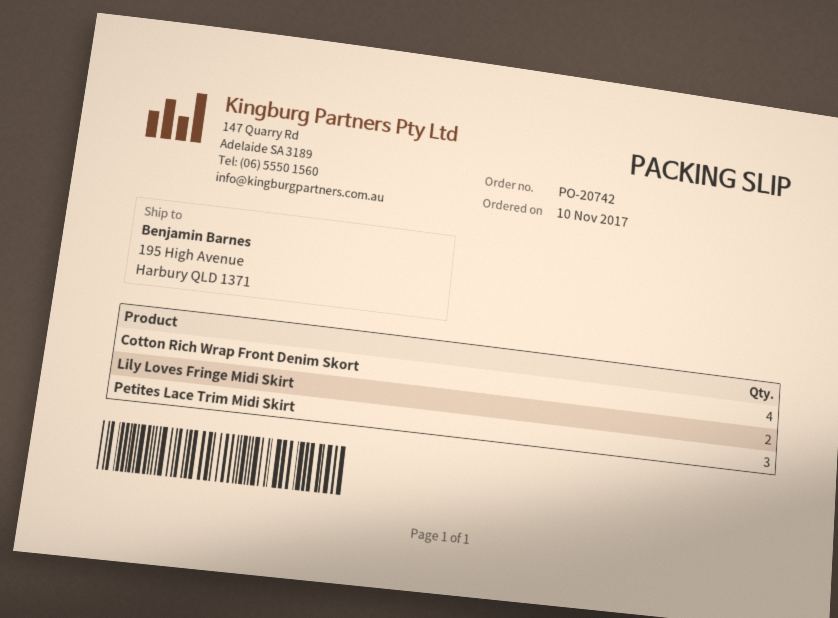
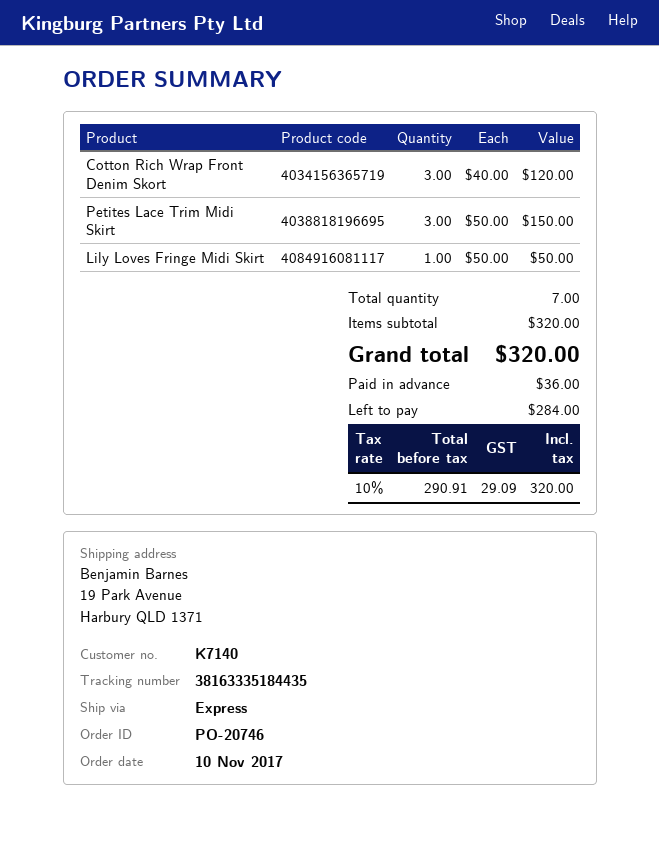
order number: PO-20742 -> PO-20746
ship to: 195 High Avenue, Harbury QLD 1371 -> 19 Park Avenue, Harbury QLD 1371
Cotton Rich Wrap Front Denim Skort: 4 -> 3
Lily Loves Fringe Midi Skirt: 2 -> 1

